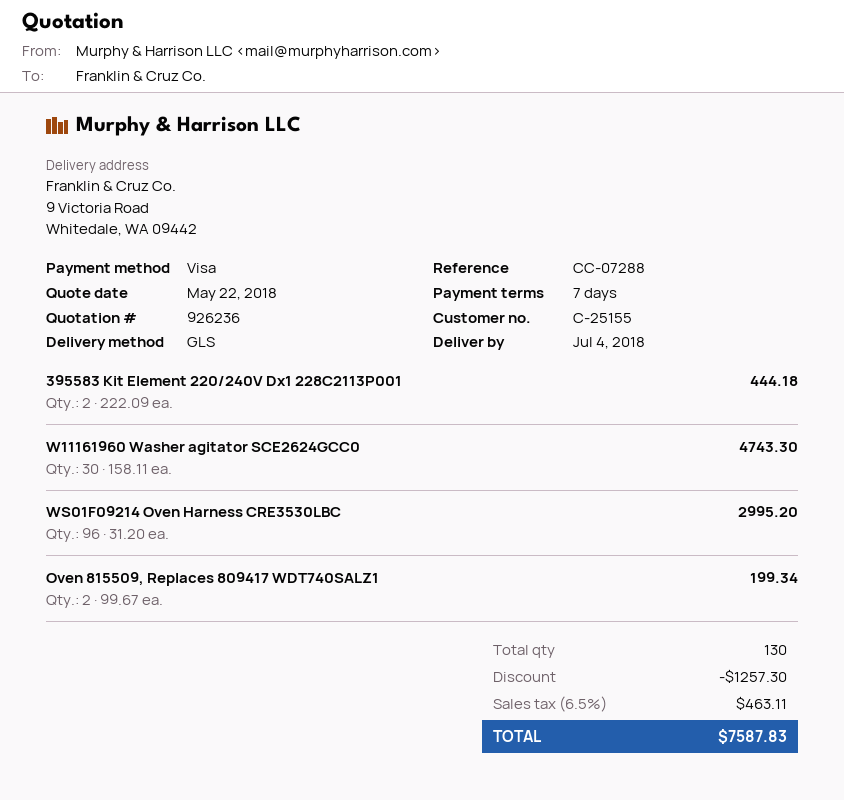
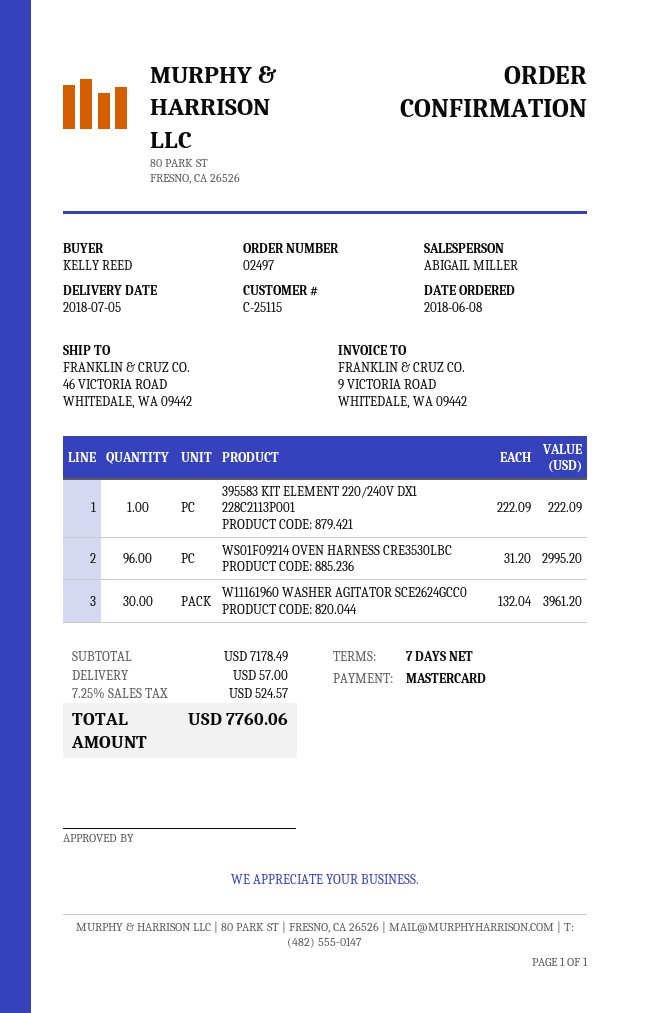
delivery date: 2018-07-04 -> 2018-07-05
customer number: C-25155 -> C-25115
payment method: Visa -> Mastercard
ship to: 9 Victoria Road, Whitedale, WA 09442 -> 46 VICTORIA ROAD, WHITEDALE, WA 09442
395583 Kit Element 220/240V Dx1 228C2113P001: 2 x 222.09 = 444.18 -> 1 x 222.09 = 222.09
W11161960 Washer agitator SCE2624GCC0: 30 x 158.11 = 4743.30 -> 30 x 132.04 = 3961.20
Oven 815509, Replaces 809417 WDT740SALZ1: 2 x 99.67 = 199.34 -> none
discount: 1257.30 -> none
shipping: none -> 57.00
tax: 6.5% = 463.11 -> 7.25% = 524.57
total: 7587.83 -> 7760.06

